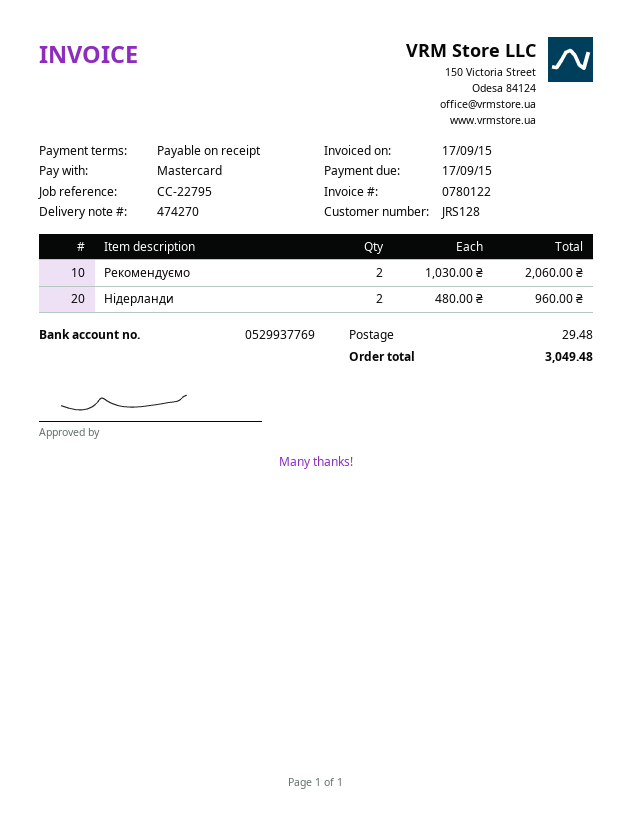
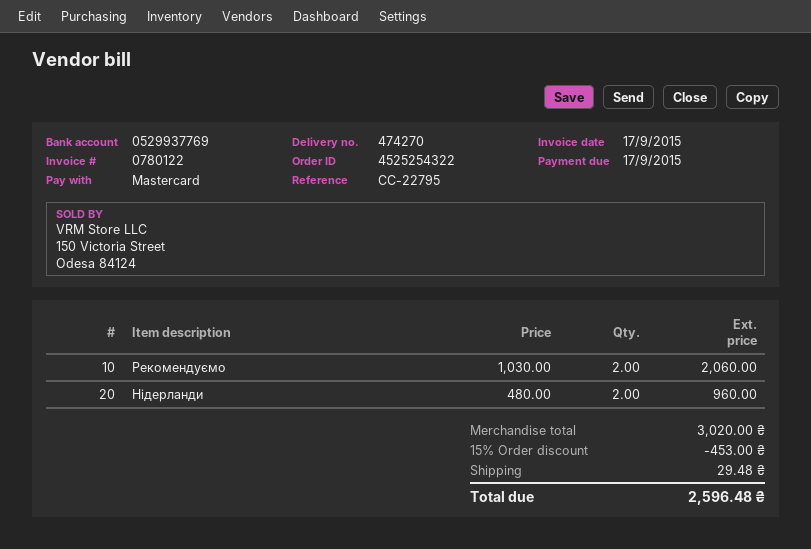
discount: none -> 15% = 453.00
total: 3049.48 -> 2596.48

